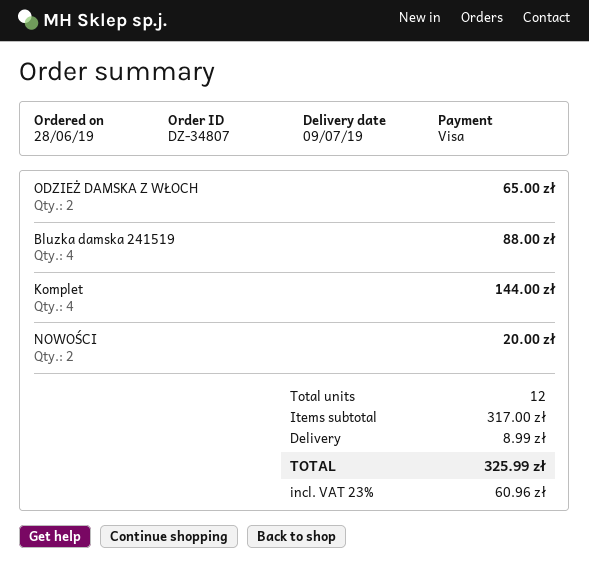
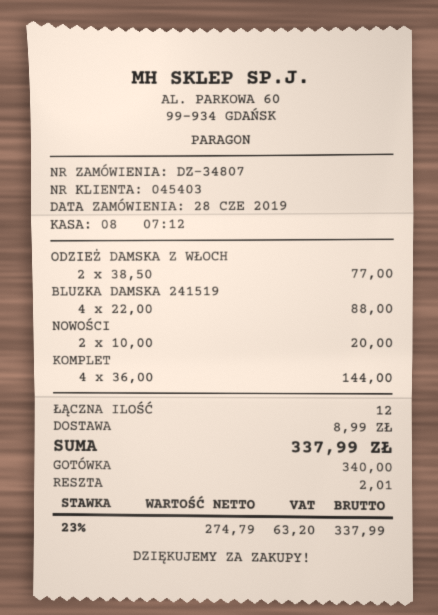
payment method: Visa -> cash
ODZIEŻ DAMSKA Z WŁOCH: 2 for 65.00 -> 2 for 77.00
tax: 23% = 60.96 -> 23% = 63.20
total: 325.99 -> 337.99

